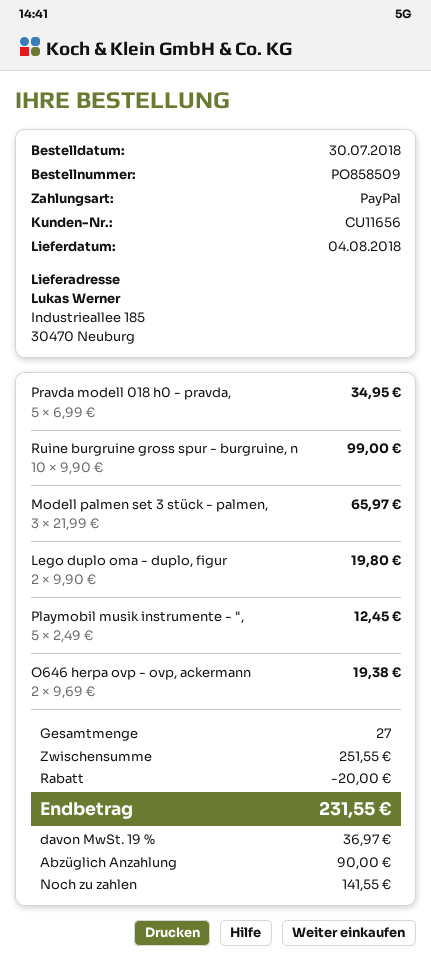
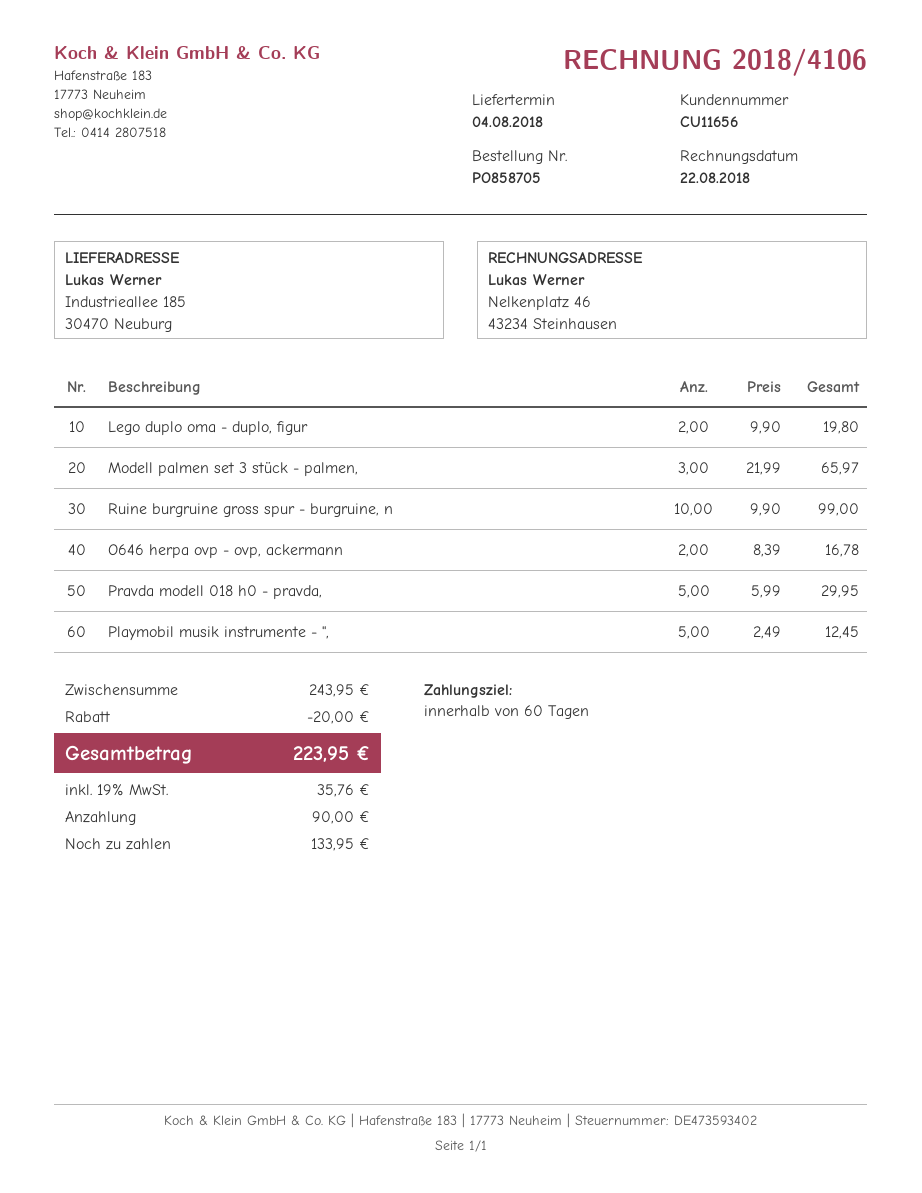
order number: PO858509 -> PO858705
Pravda modell 018 h0 - pravda,: 5 x 6.99 = 34.95 -> 5 x 5.99 = 29.95
O646 herpa ovp - ovp, ackermann: 2 x 9.69 = 19.38 -> 2 x 8.39 = 16.78
subtotal: 251.55 -> 243.95
tax: 19% = 36.97 -> 19% = 35.76
total: 231.55 -> 223.95
balance: 141.55 -> 133.95

